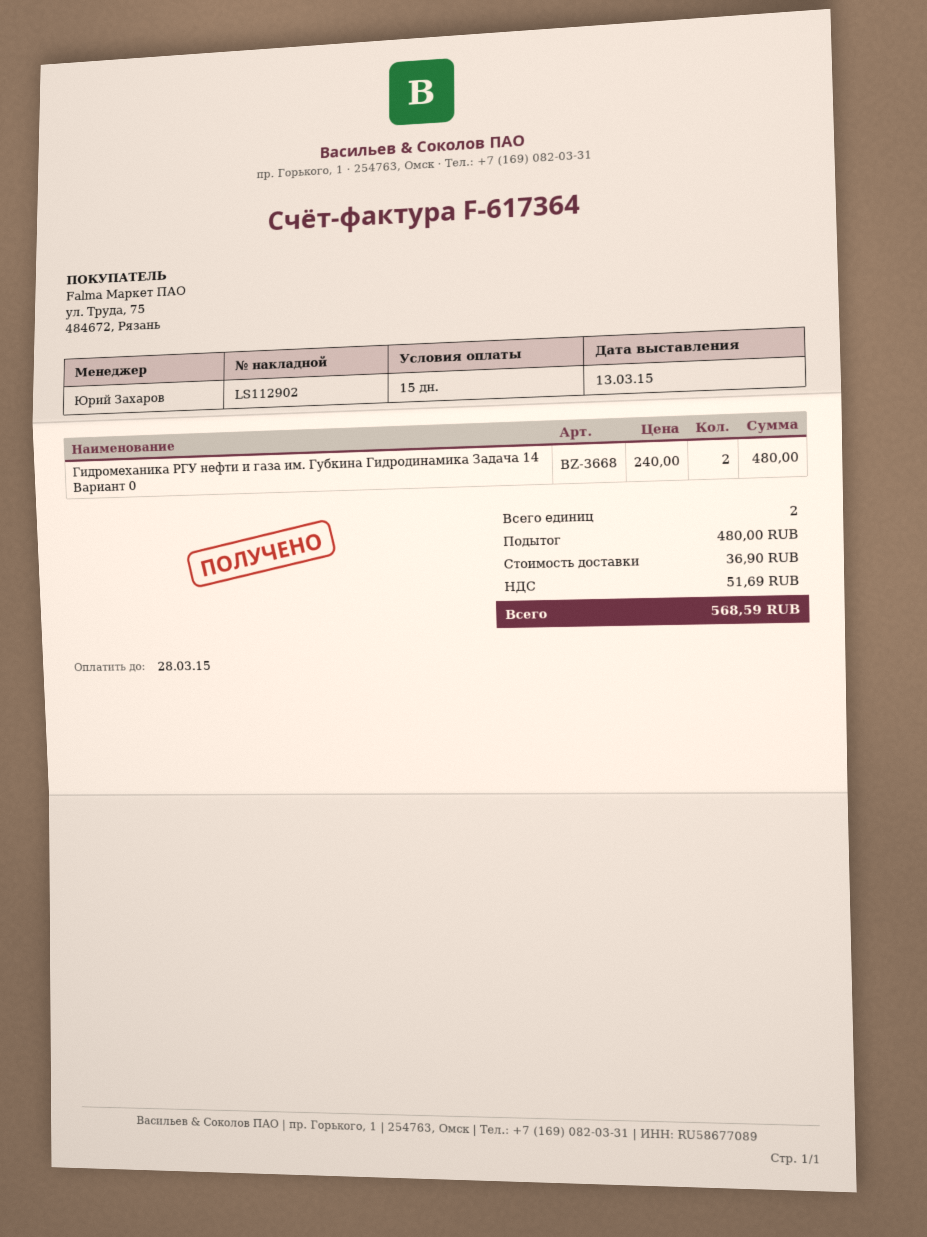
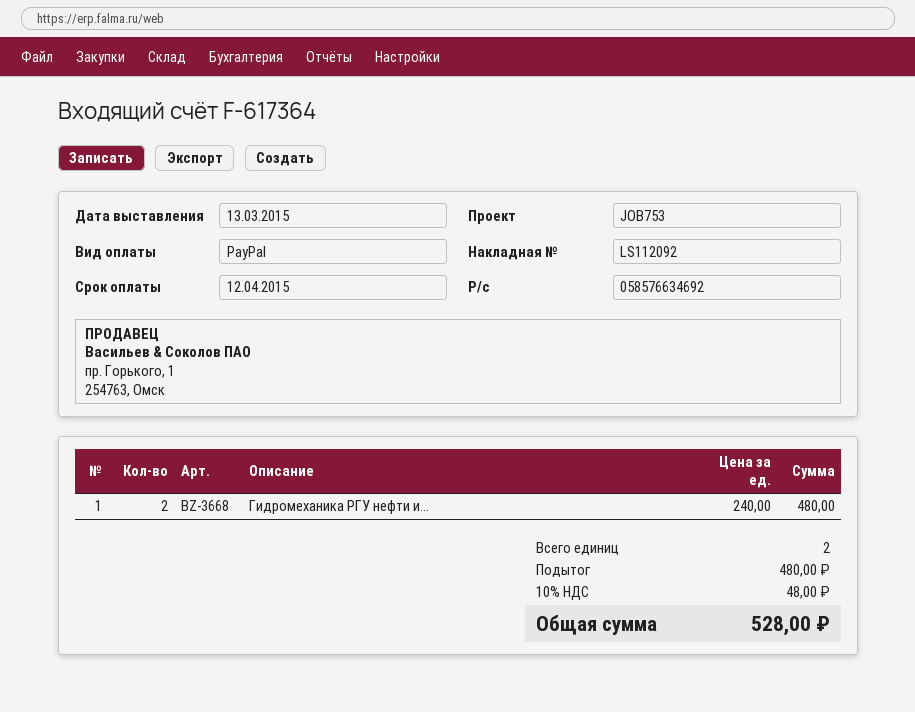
delivery note number: LS112902 -> LS112092
due date: 2015-03-28 -> 2015-04-12
shipping: 36.90 -> none
tax: 51.69 -> 48.00
total: 568.59 -> 528.00

